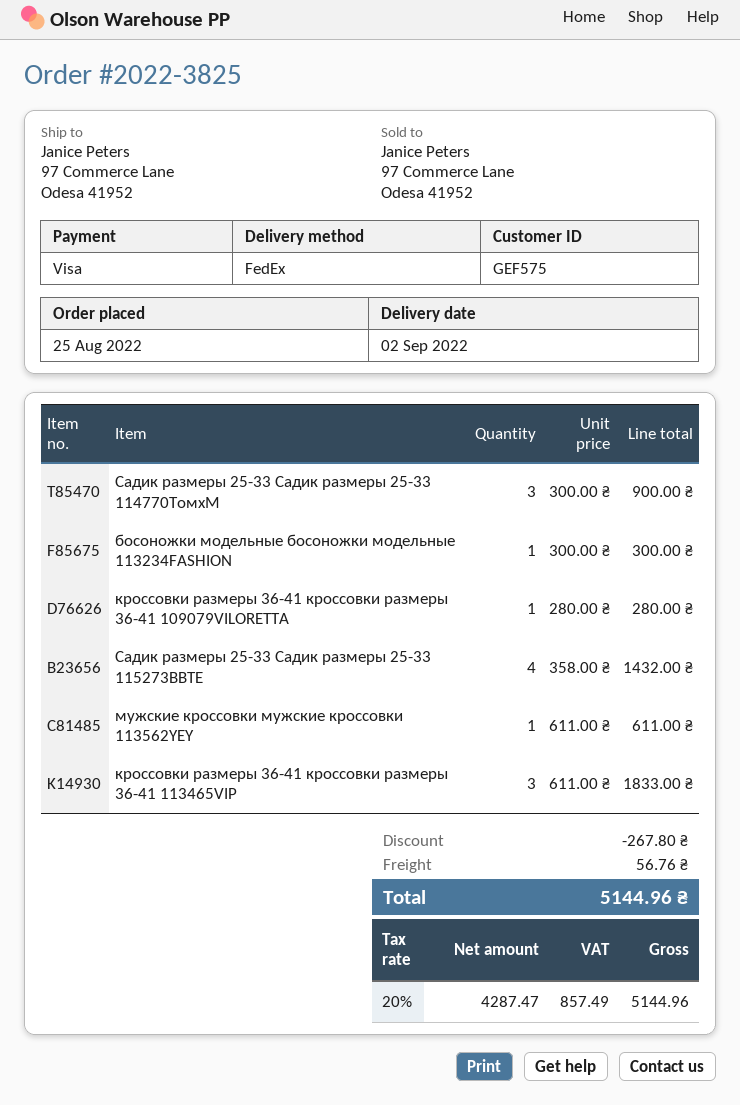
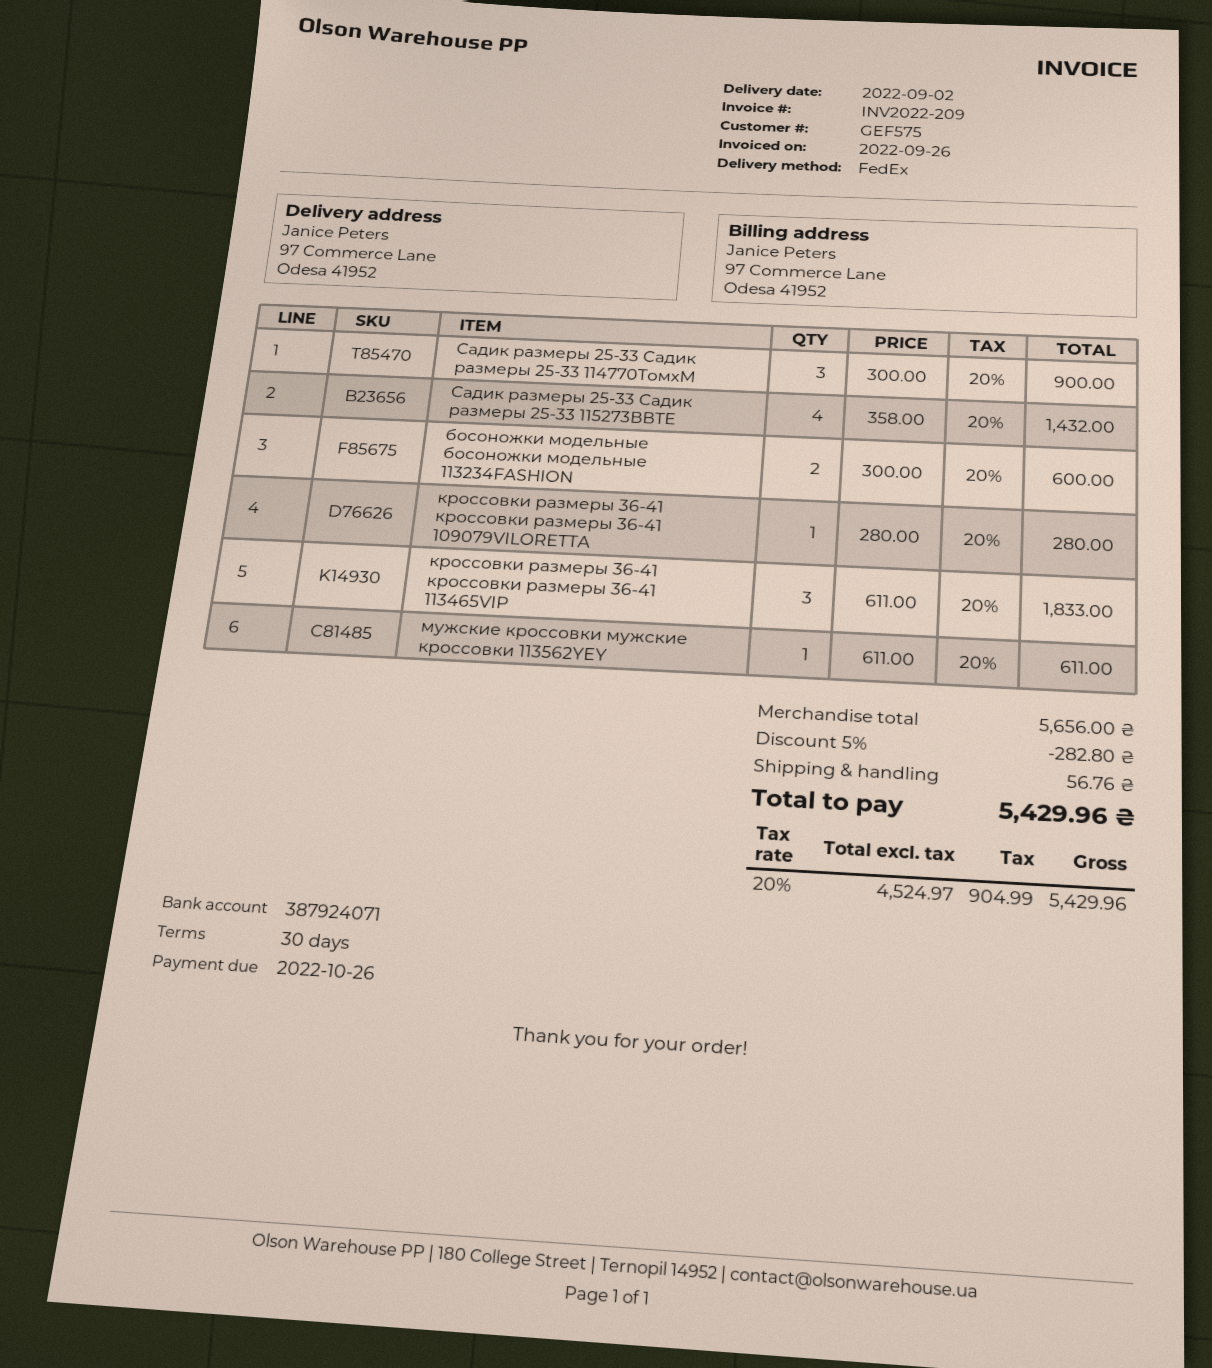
босоножки модельные босоножки модельные 113234FASHION: 1 x 300.00 = 300.00 -> 2 x 300.00 = 600.00
discount: 267.80 -> 282.80
net: 4287.47 -> 4524.97
tax: 20% = 857.49 -> 20% = 904.99
total: 5144.96 -> 5429.96

